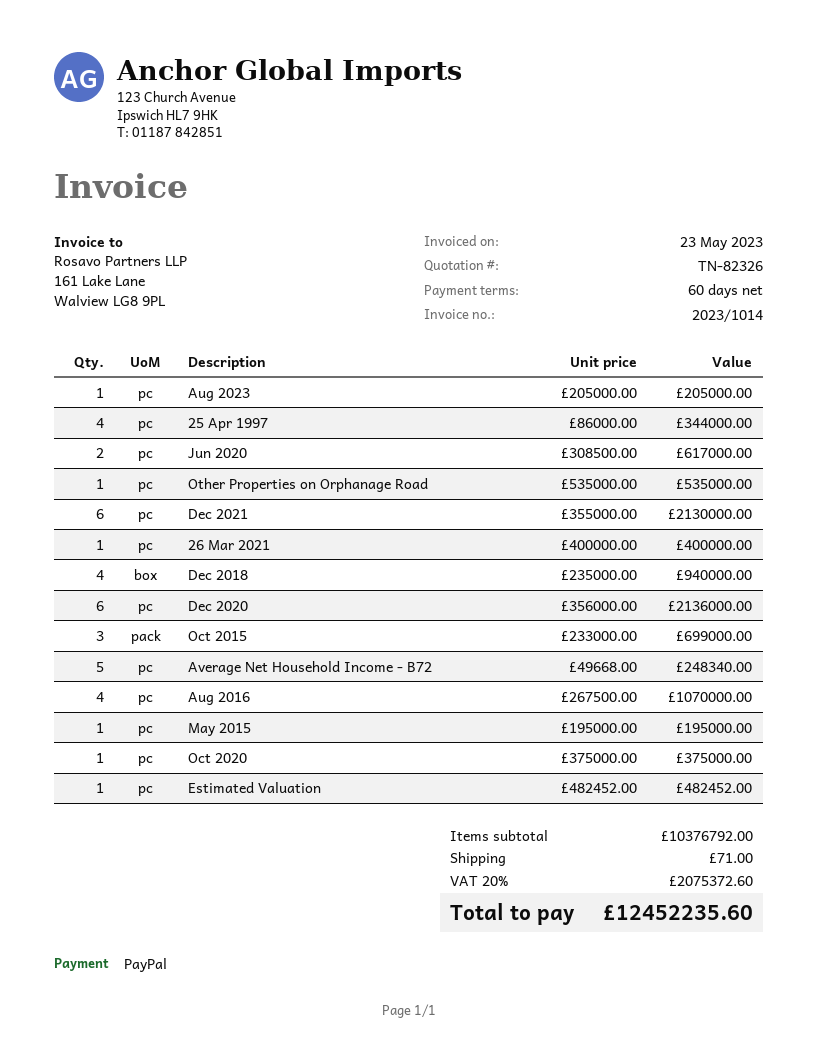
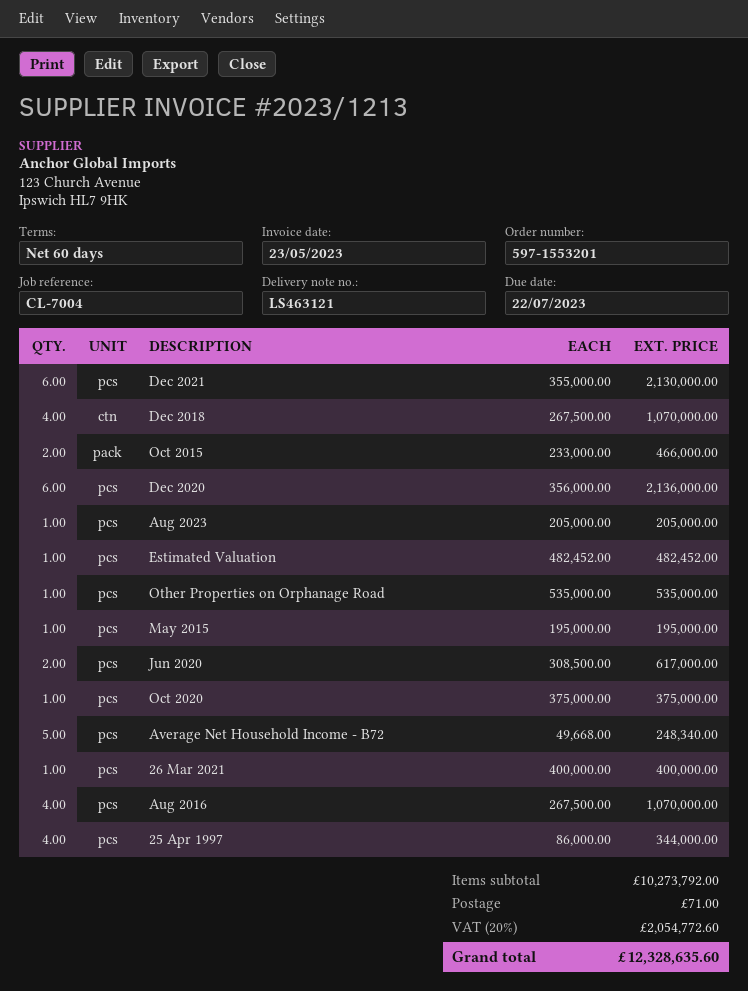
invoice number: 2023/1014 -> 2023/1213
Dec 2018: 4 x 235000.00 = 940000.00 -> 4 x 267500.00 = 1070000.00
Oct 2015: 3 x 233000.00 = 699000.00 -> 2 x 233000.00 = 466000.00
subtotal: 10376792.00 -> 10273792.00
tax: 20% = 2075372.60 -> 20% = 2054772.60
total: 12452235.60 -> 12328635.60

